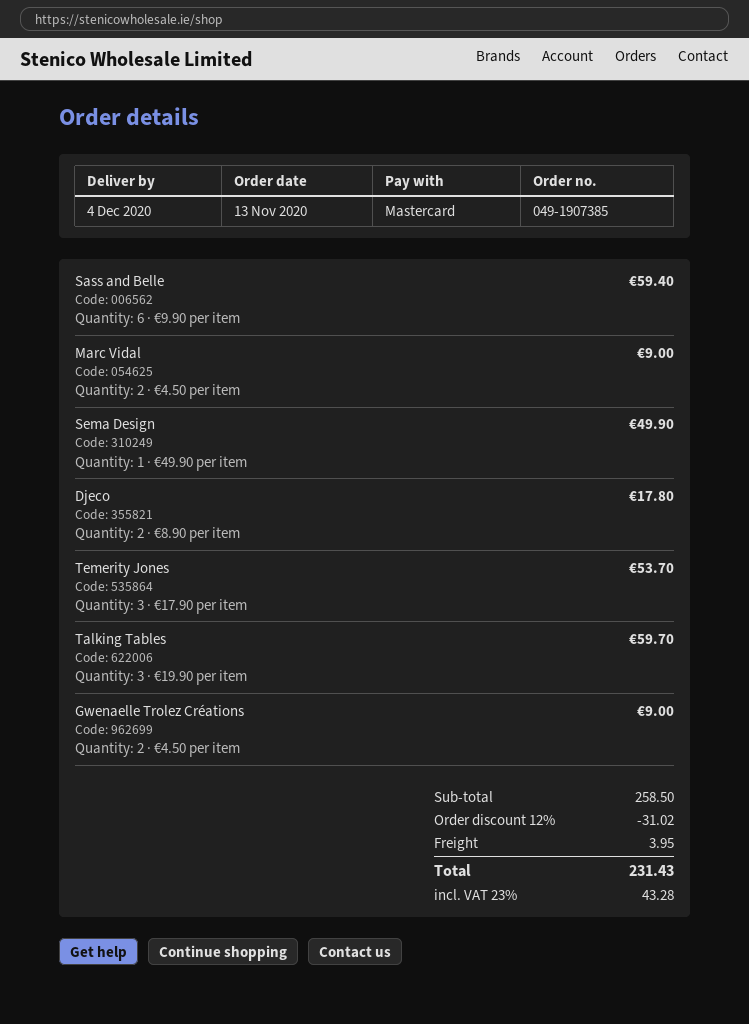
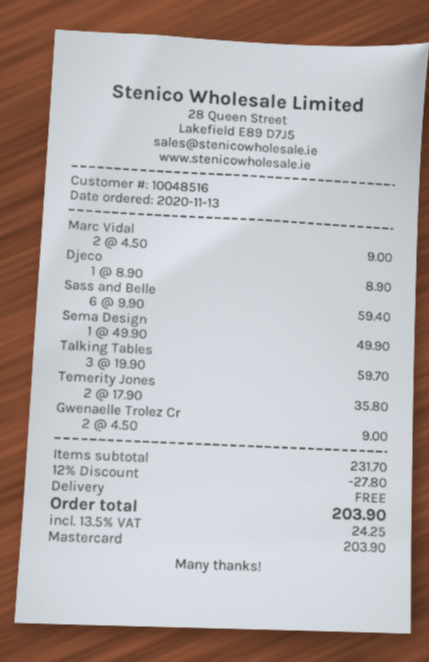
Djeco: 2 x 8.90 = 17.80 -> 1 x 8.90 = 8.90
Temerity Jones: 3 x 17.90 = 53.70 -> 2 x 17.90 = 35.80
subtotal: 258.50 -> 231.70
discount: 12% = 31.02 -> 12% = 27.80
shipping: 3.95 -> 0.00
tax: 23% = 43.28 -> 13.5% = 24.25
total: 231.43 -> 203.90

